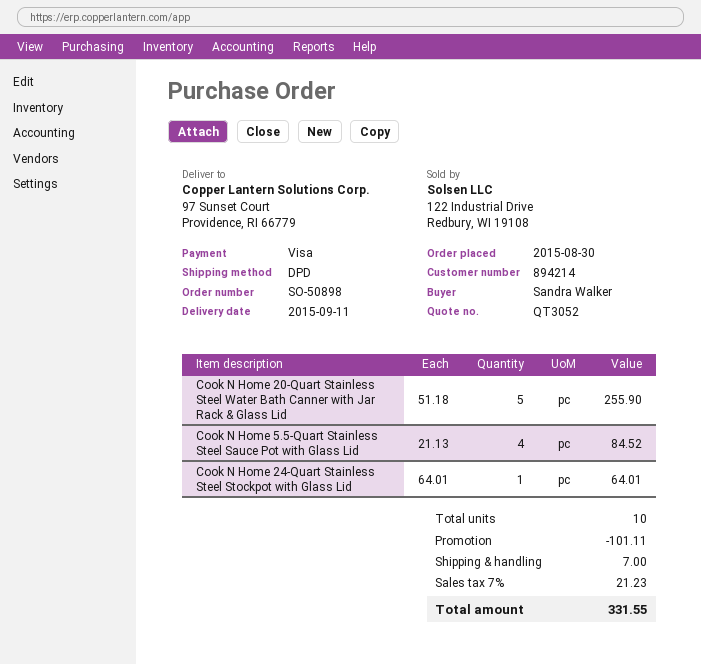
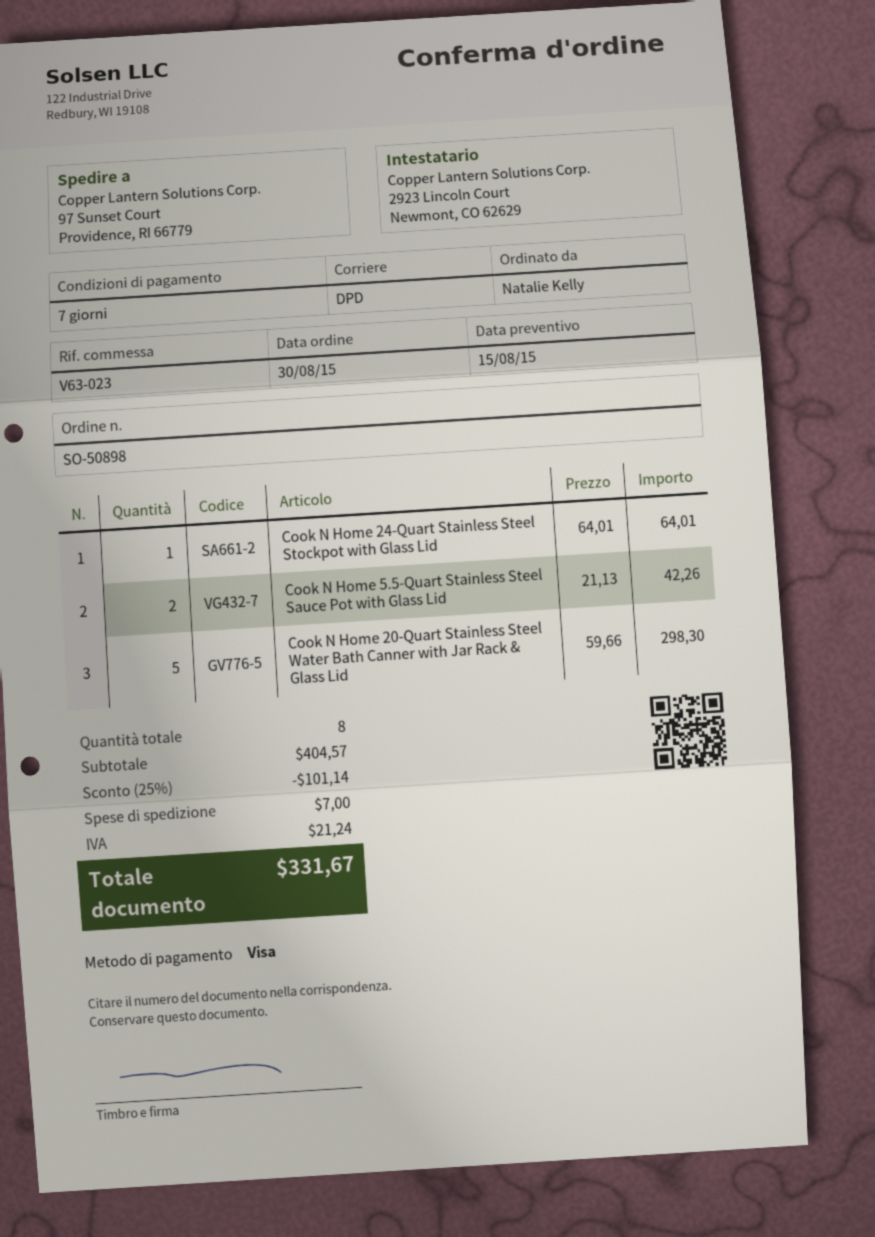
ordered by: Sandra Walker -> Natalie Kelly
Cook N Home 20-Quart Stainless Steel Water Bath Canner with Jar Rack & Glass Lid: 5 x 51.18 = 255.90 -> 5 x 59.66 = 298.30
Cook N Home 5.5-Quart Stainless Steel Sauce Pot with Glass Lid: 4 x 21.13 = 84.52 -> 2 x 21.13 = 42.26
total quantity: 10 -> 8
discount: 101.11 -> 101.14
tax: 21.23 -> 21.24
total: 331.55 -> 331.67

